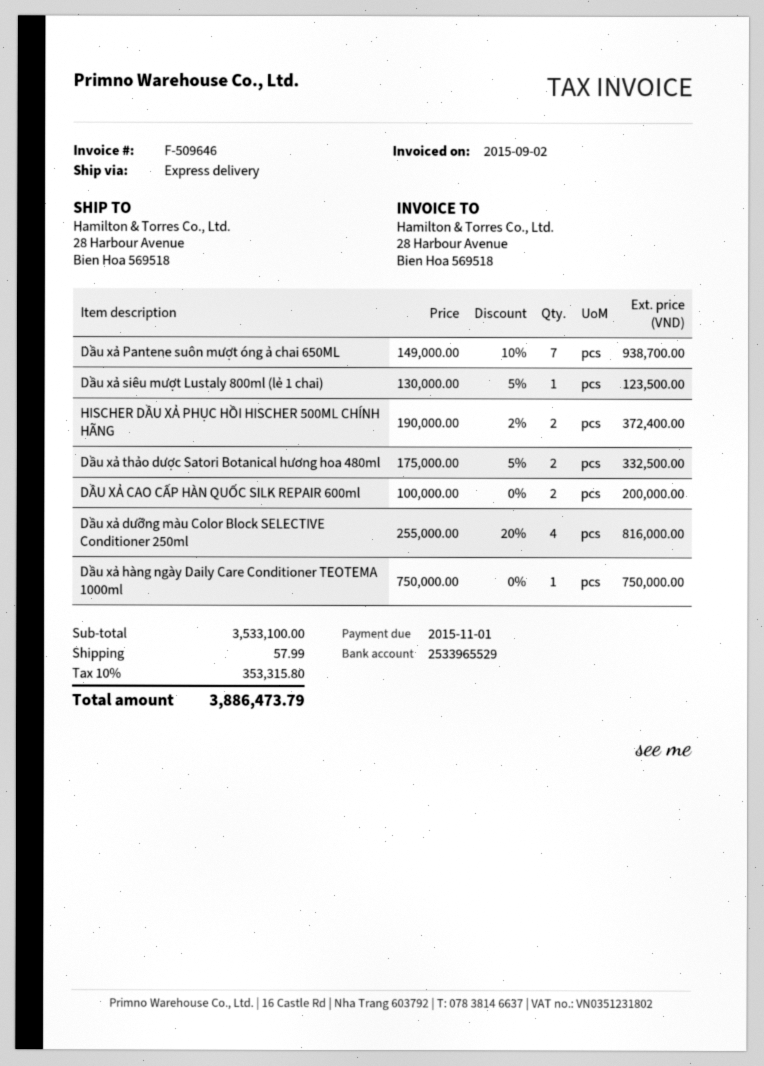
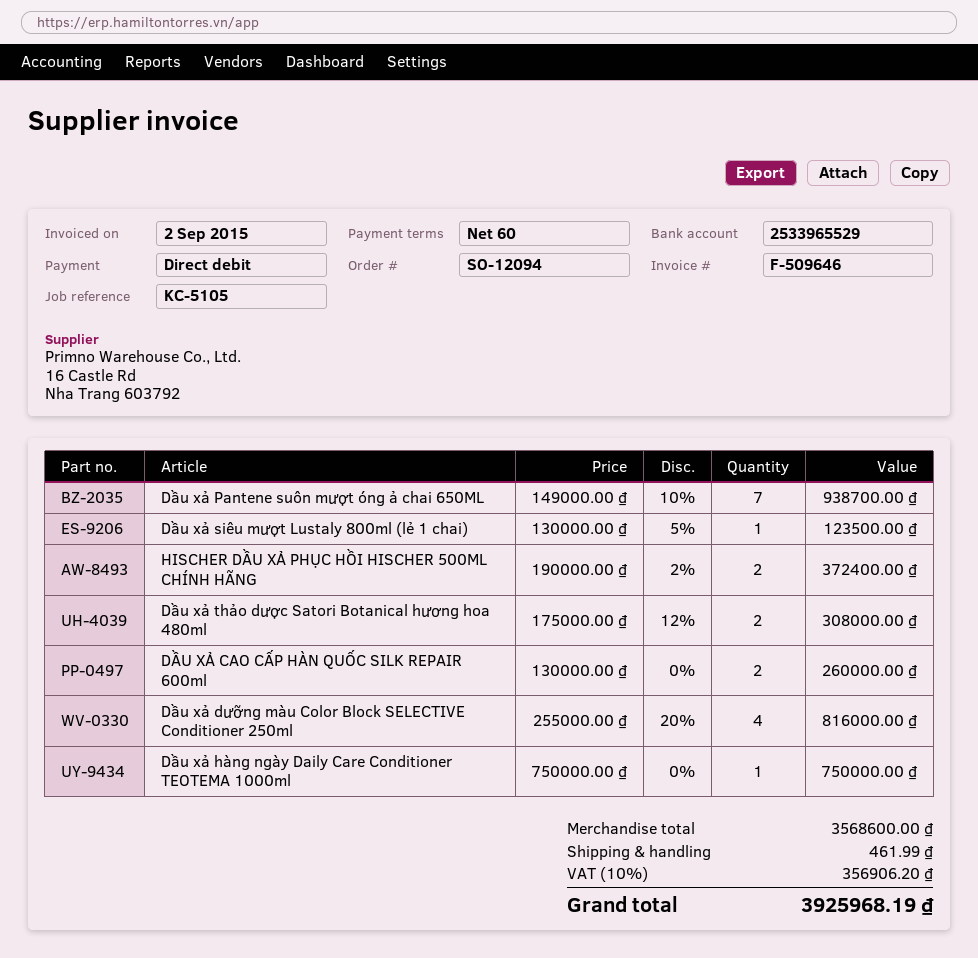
Dầu xả thảo dược Satori Botanical hương hoa 480ml: 2 x 175000.00 - 5% = 332500.00 -> 2 x 175000.00 - 12% = 308000.00
DẦU XẢ CAO CẤP HÀN QUỐC SILK REPAIR 600ml: 2 x 100000.00 = 200000.00 -> 2 x 130000.00 = 260000.00
subtotal: 3533100.00 -> 3568600.00
shipping: 57.99 -> 461.99
tax: 10% = 353315.80 -> 10% = 356906.20
total: 3886473.79 -> 3925968.19

